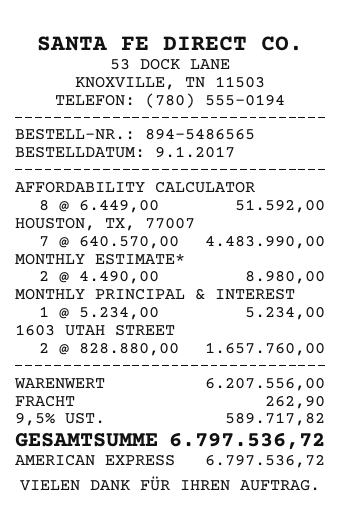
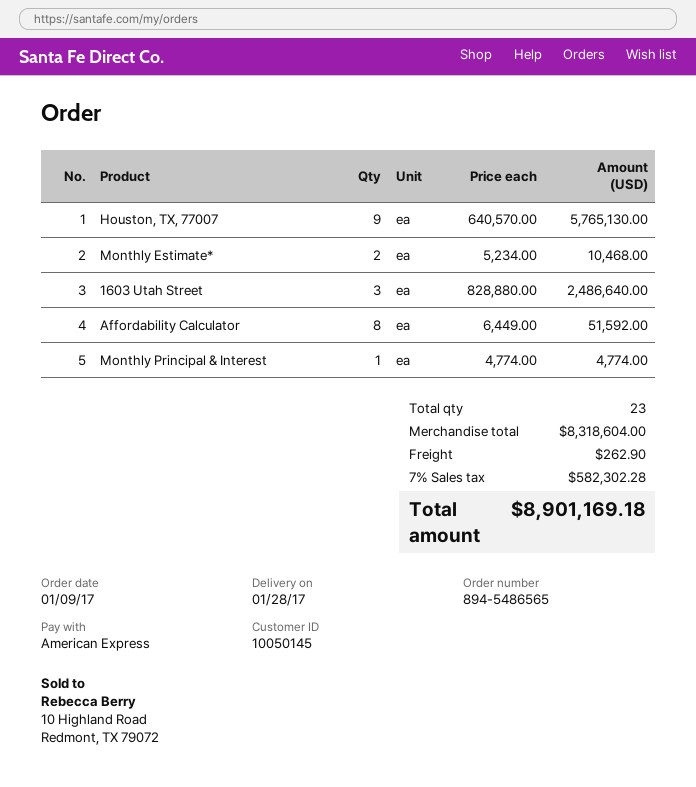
HOUSTON, TX, 77007: 7 x 640570.00 = 4483990.00 -> 9 x 640570.00 = 5765130.00
MONTHLY ESTIMATE*: 2 x 4490.00 = 8980.00 -> 2 x 5234.00 = 10468.00
MONTHLY PRINCIPAL & INTEREST: 1 x 5234.00 = 5234.00 -> 1 x 4774.00 = 4774.00
1603 UTAH STREET: 2 x 828880.00 = 1657760.00 -> 3 x 828880.00 = 2486640.00
subtotal: 6207556.00 -> 8318604.00
tax: 9.5% = 589717.82 -> 7% = 582302.28
total: 6797536.72 -> 8901169.18

